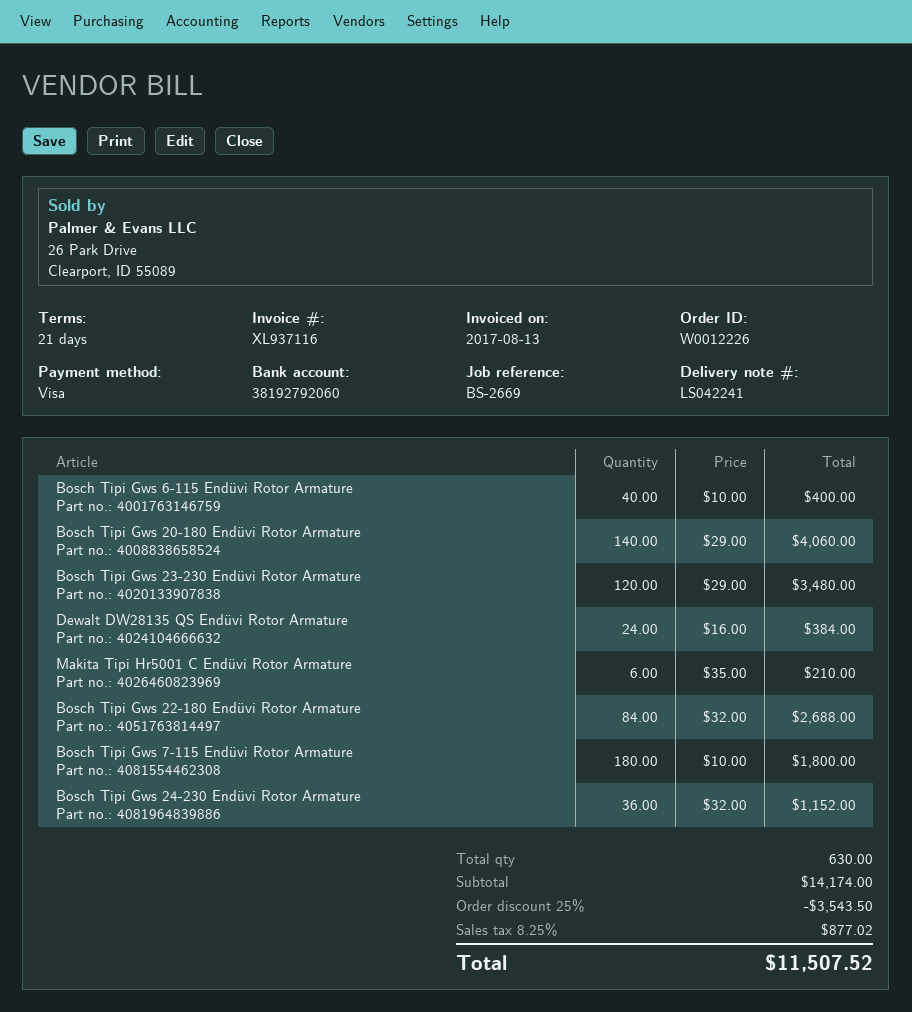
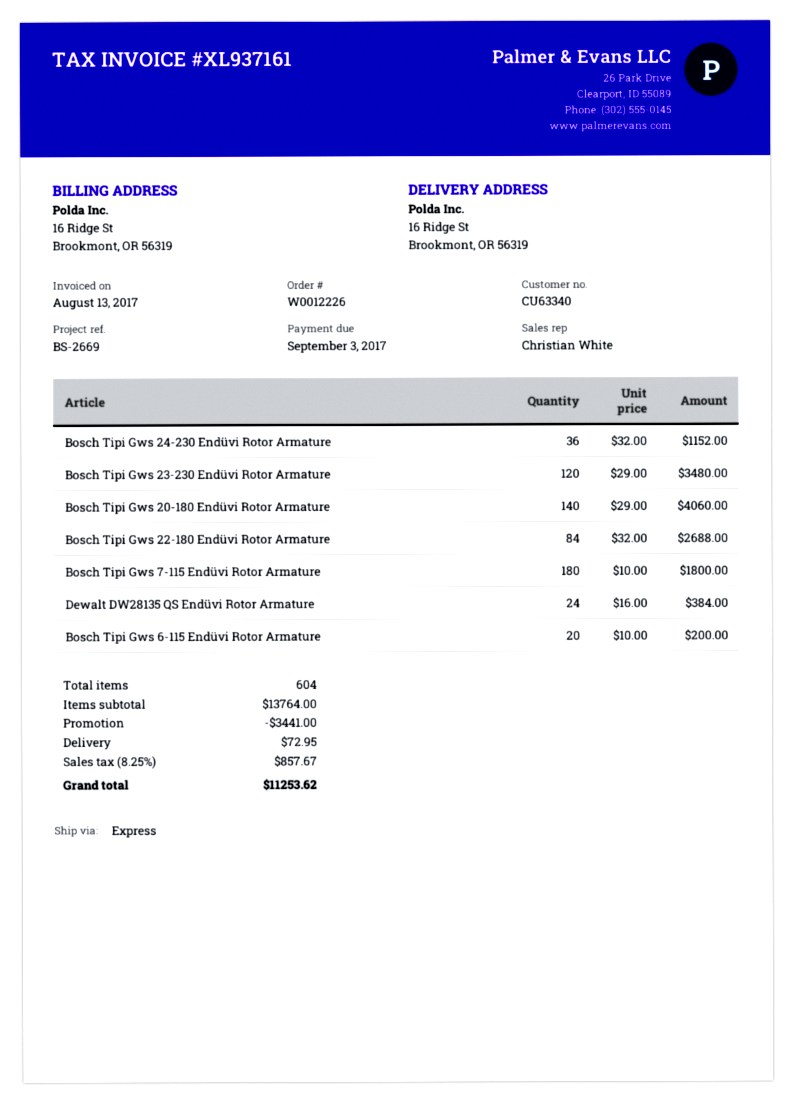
invoice number: XL937116 -> XL937161
Bosch Tipi Gws 6-115 Endüvi Rotor Armature: 40 x 10.00 = 400.00 -> 20 x 10.00 = 200.00
Makita Tipi Hr5001 C Endüvi Rotor Armature: 6 x 35.00 = 210.00 -> none
total quantity: 630 -> 604
subtotal: 14174.00 -> 13764.00
discount: 3543.50 -> 3441.00
shipping: none -> 72.95
tax: 8.25% = 877.02 -> 8.25% = 857.67
total: 11507.52 -> 11253.62

